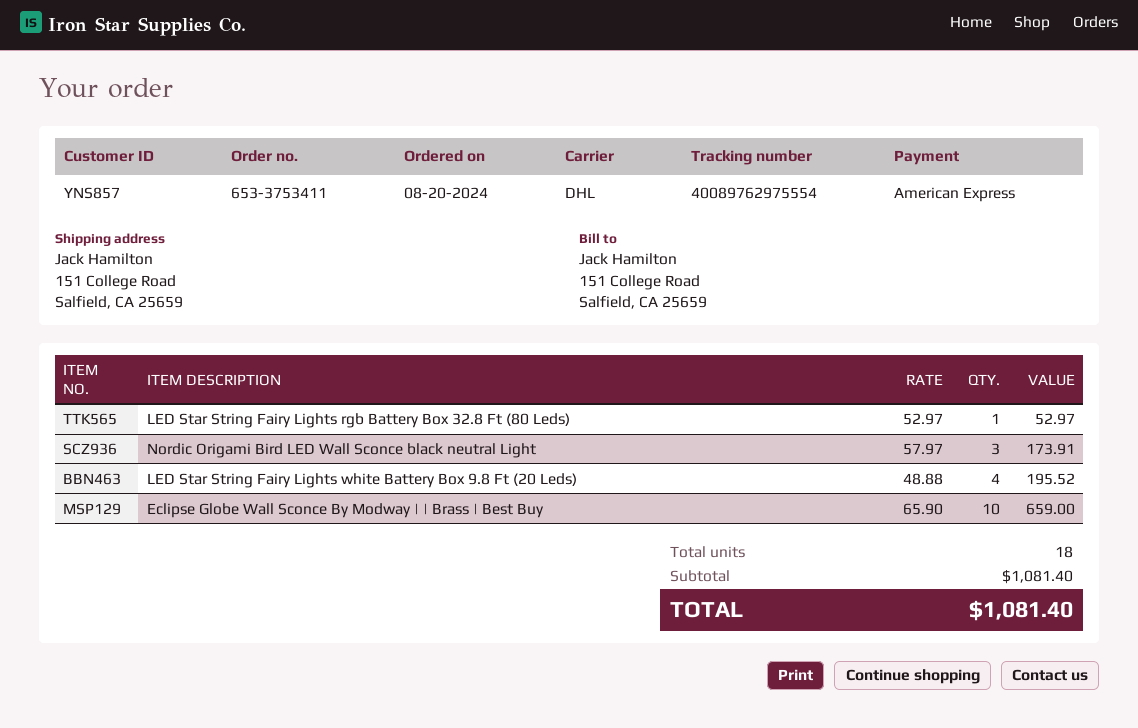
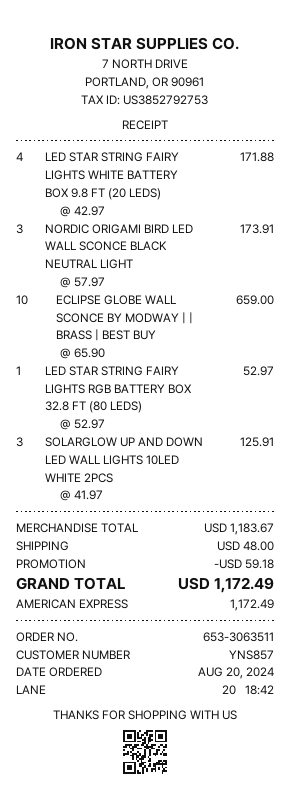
order number: 653-3753411 -> 653-3063511
LED Star String Fairy Lights white Battery Box 9.8 Ft (20 Leds): 4 x 48.88 = 195.52 -> 4 x 42.97 = 171.88
SOLARGLOW UP AND DOWN LED WALL LIGHTS 10LED WHITE 2PCS: none -> 3 x 41.97 = 125.91
subtotal: 1081.40 -> 1183.67
discount: none -> 59.18
shipping: none -> 48.00
total: 1081.40 -> 1172.49

